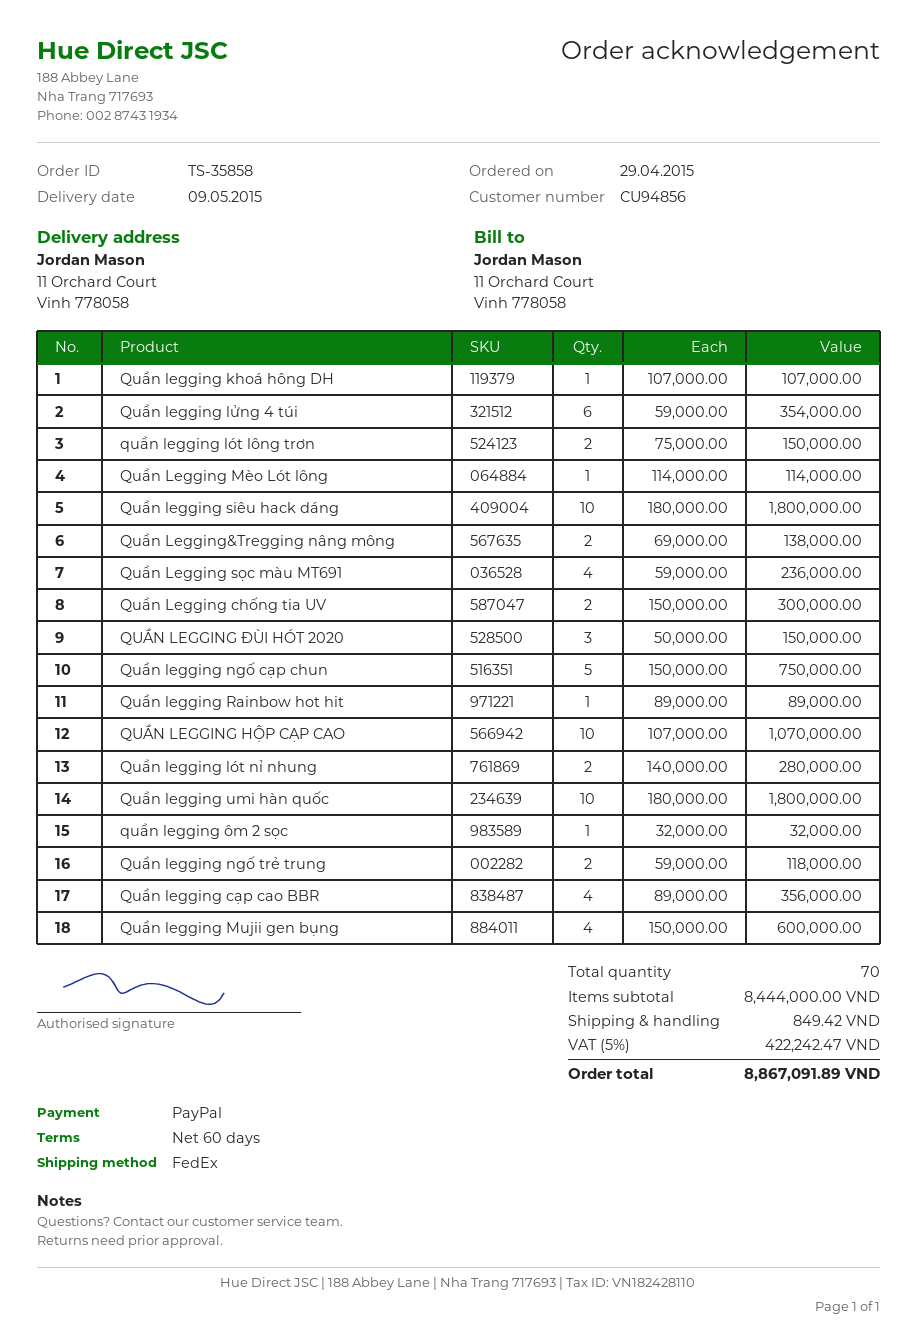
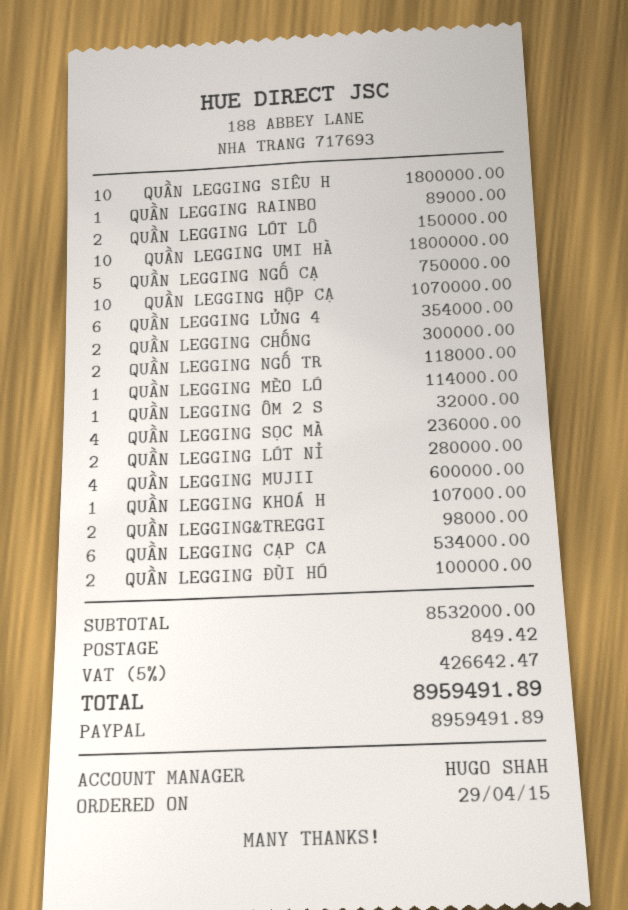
Quần Legging&Tregging nâng mông: 2 for 138000.00 -> 2 for 98000.00
QUẦN LEGGING ĐÙI HÓT 2020: 3 for 150000.00 -> 2 for 100000.00
Quần legging cạp cao BBR: 4 for 356000.00 -> 6 for 534000.00
subtotal: 8444000.00 -> 8532000.00
tax: 5% = 422242.47 -> 5% = 426642.47
total: 8867091.89 -> 8959491.89

